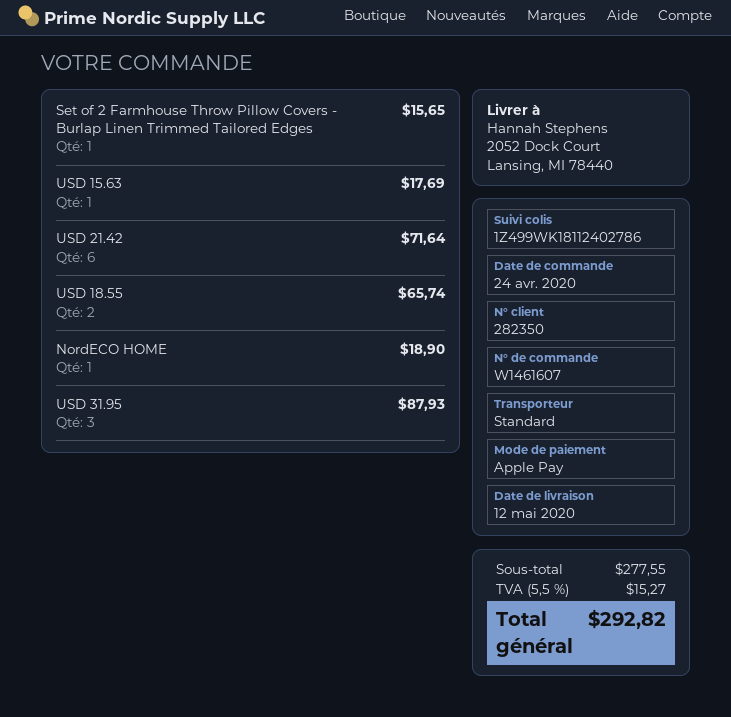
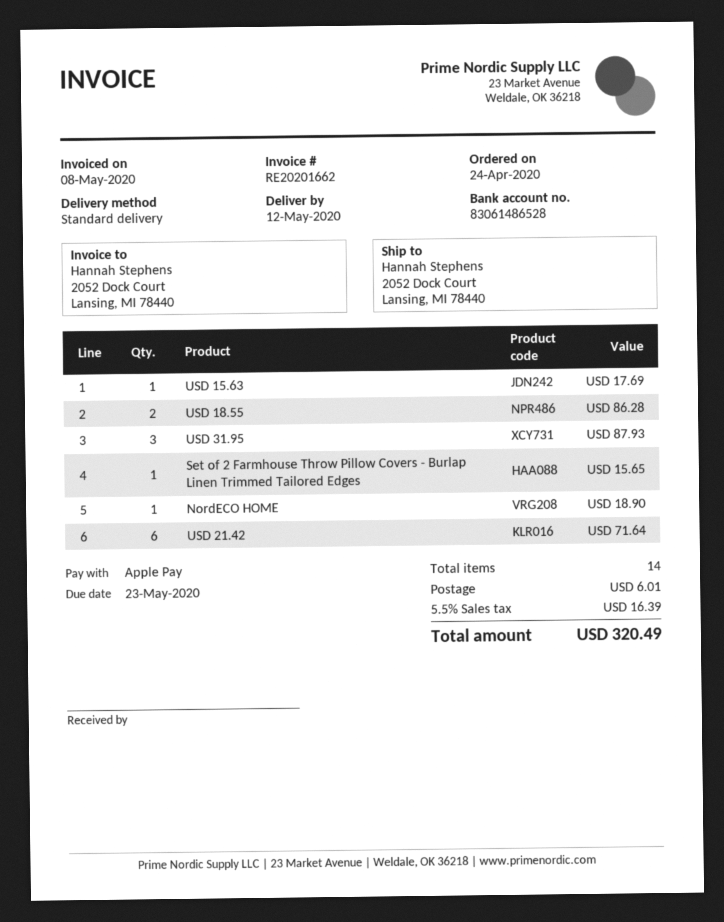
USD 18.55: 2 for 65.74 -> 2 for 86.28
shipping: none -> 6.01
tax: 5.5% = 15.27 -> 5.5% = 16.39
total: 292.82 -> 320.49

